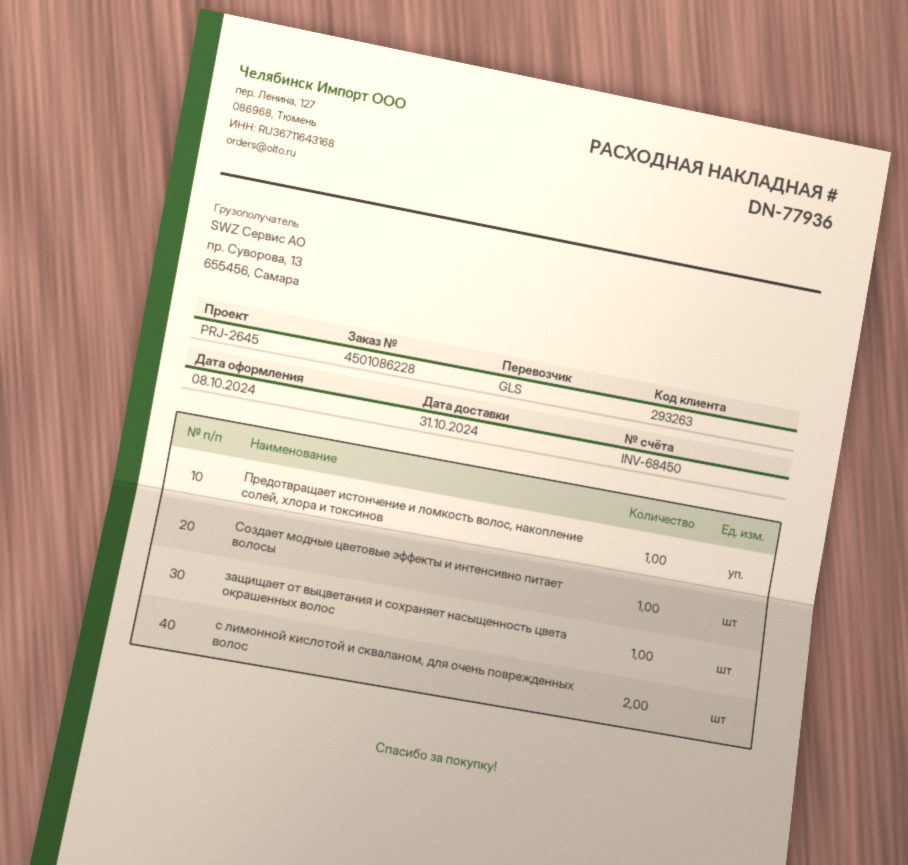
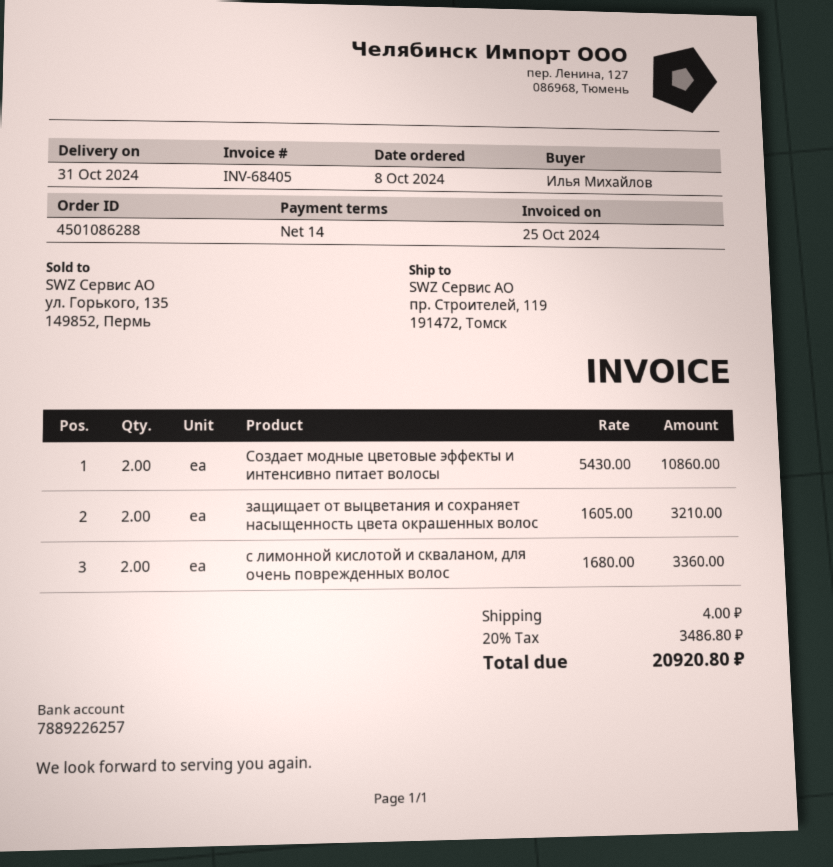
order number: 4501086228 -> 4501086288
invoice number: INV-68450 -> INV-68405
ship to: пр. Суворова, 13, 655456, Самара -> пр. Строителей, 119, 191472, Томск
Предотвращает истончение и ломкость волос, накопление солей, хлора и токсинов: 1 -> none
Создает модные цветовые эффекты и интенсивно питает волосы: 1 -> 2
защищает от выцветания и сохраняет насыщенность цвета окрашенных волос: 1 -> 2

